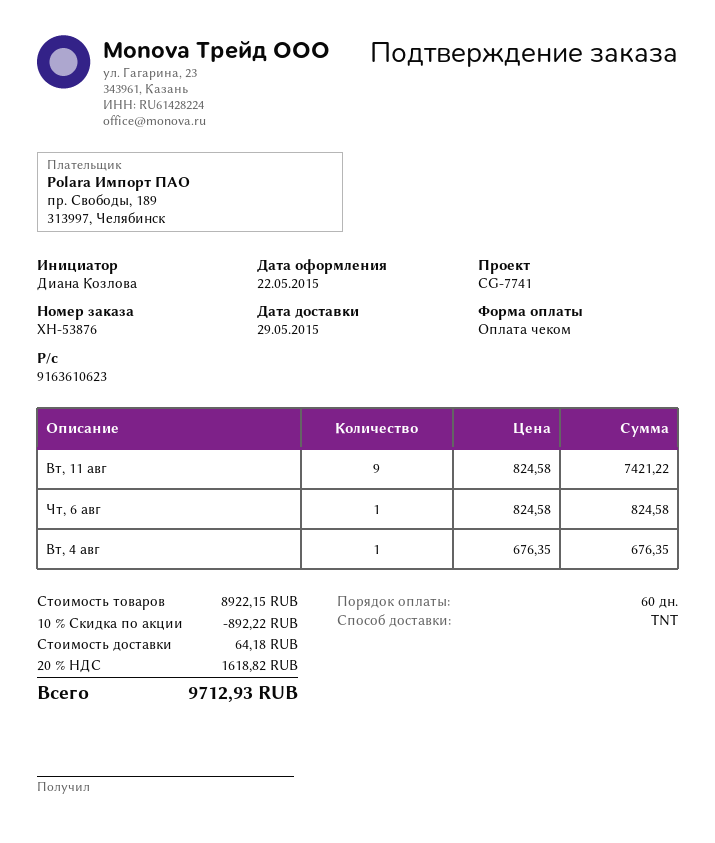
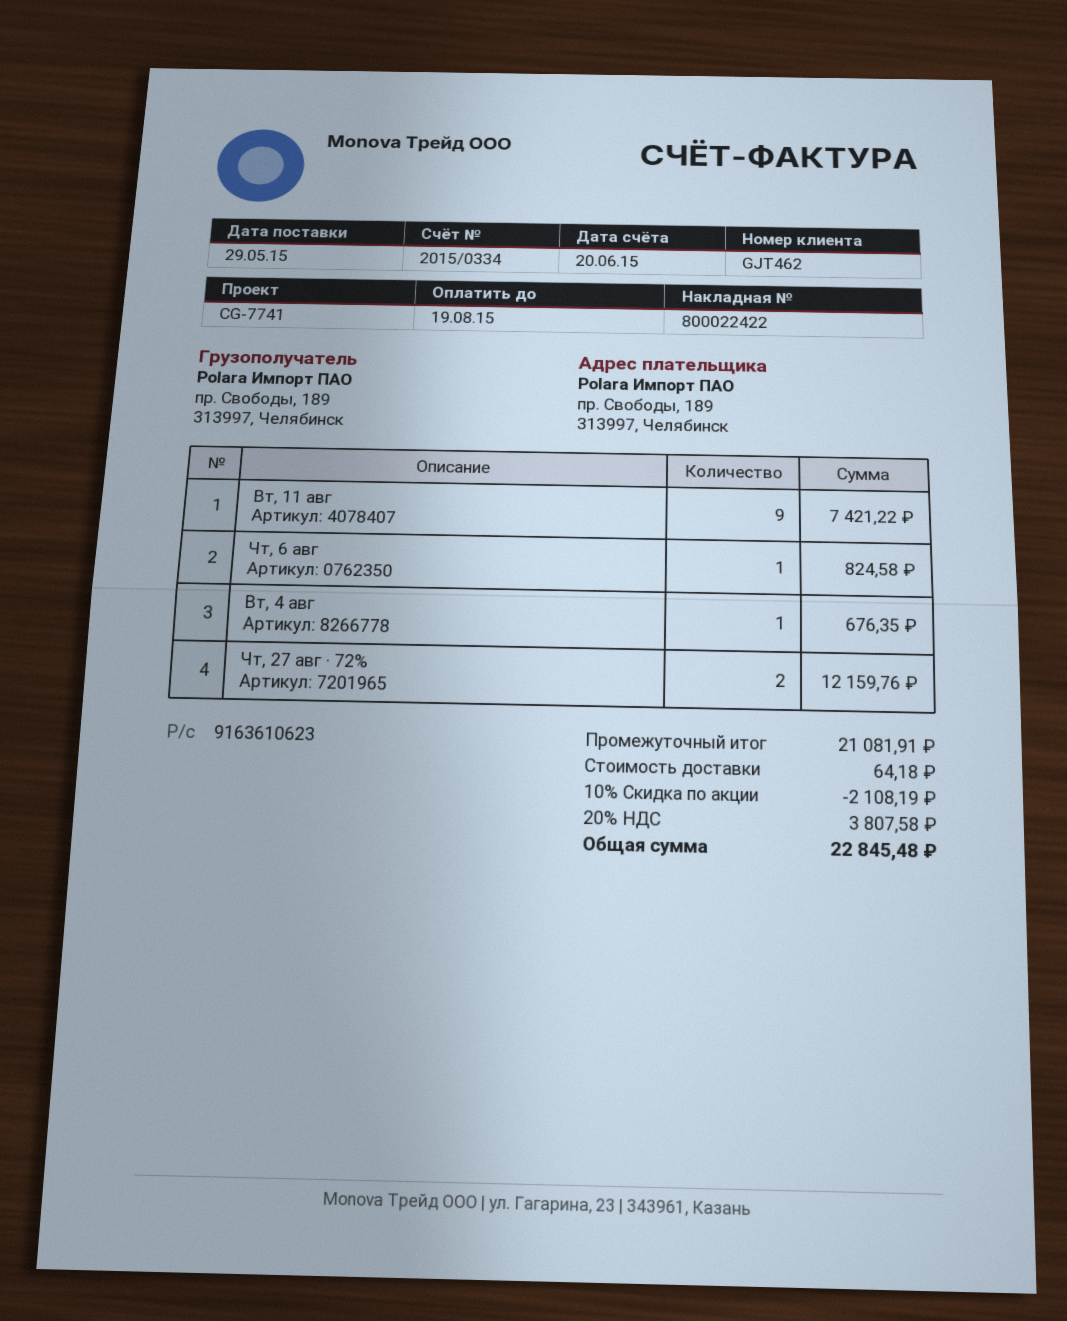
Чт, 27 авг · 72%: none -> 2 for 12159.76
subtotal: 8922.15 -> 21081.91
discount: 10% = 892.22 -> 10% = 2108.19
tax: 20% = 1618.82 -> 20% = 3807.58
total: 9712.93 -> 22845.48

